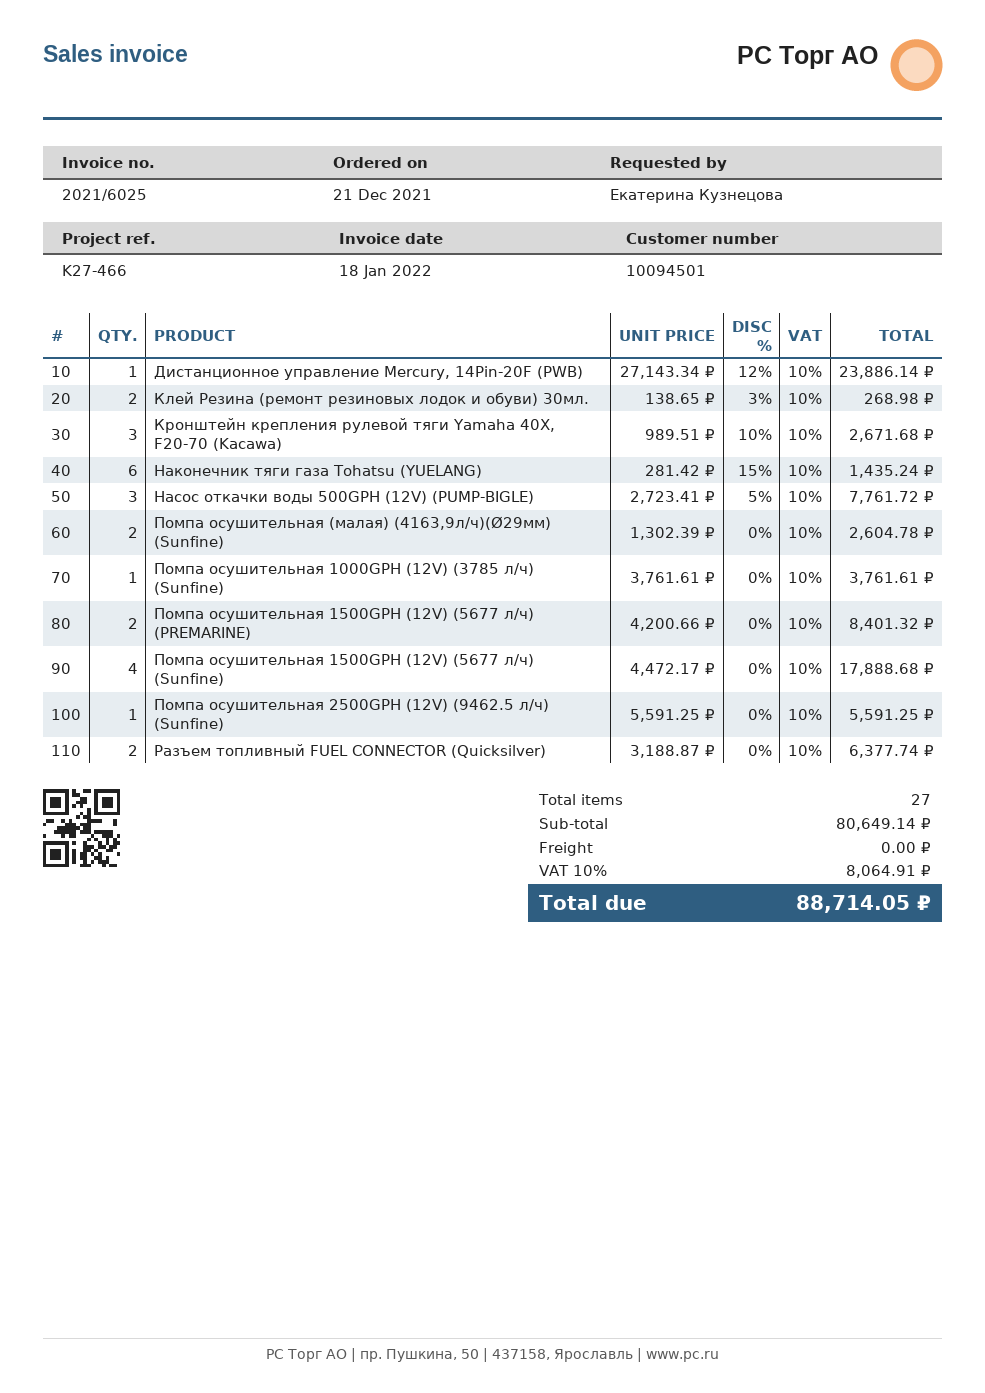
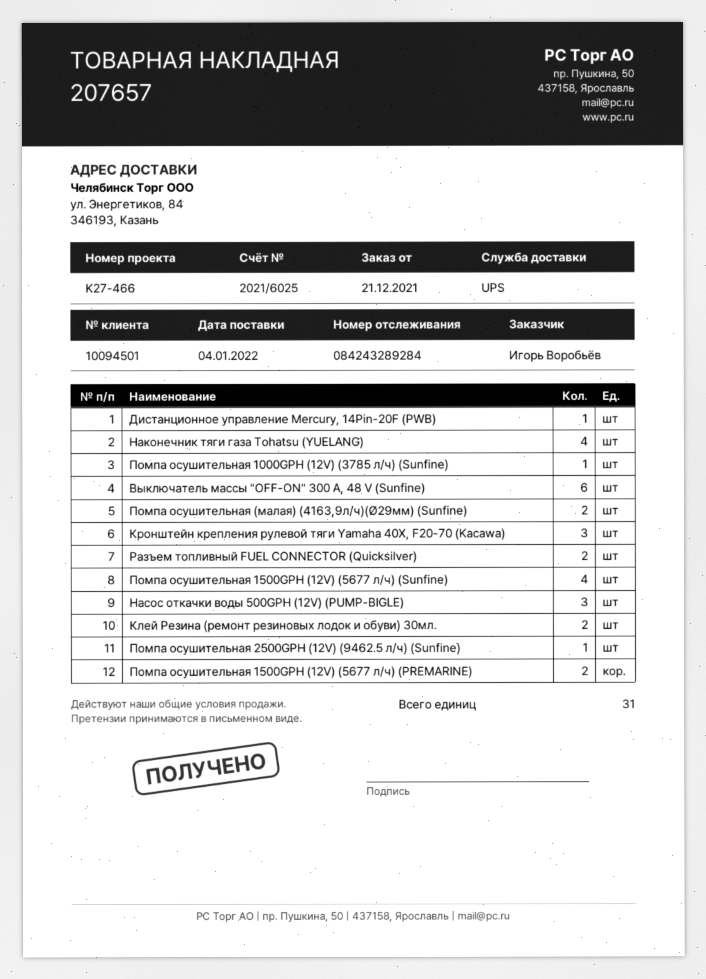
ordered by: Екатерина Кузнецова -> Игорь Воробьёв
Наконечник тяги газа Tohatsu (YUELANG): 6 -> 4
Выключатель массы "OFF-ON" 300 А, 48 V (Sunfine): none -> 6
total quantity: 27 -> 31

